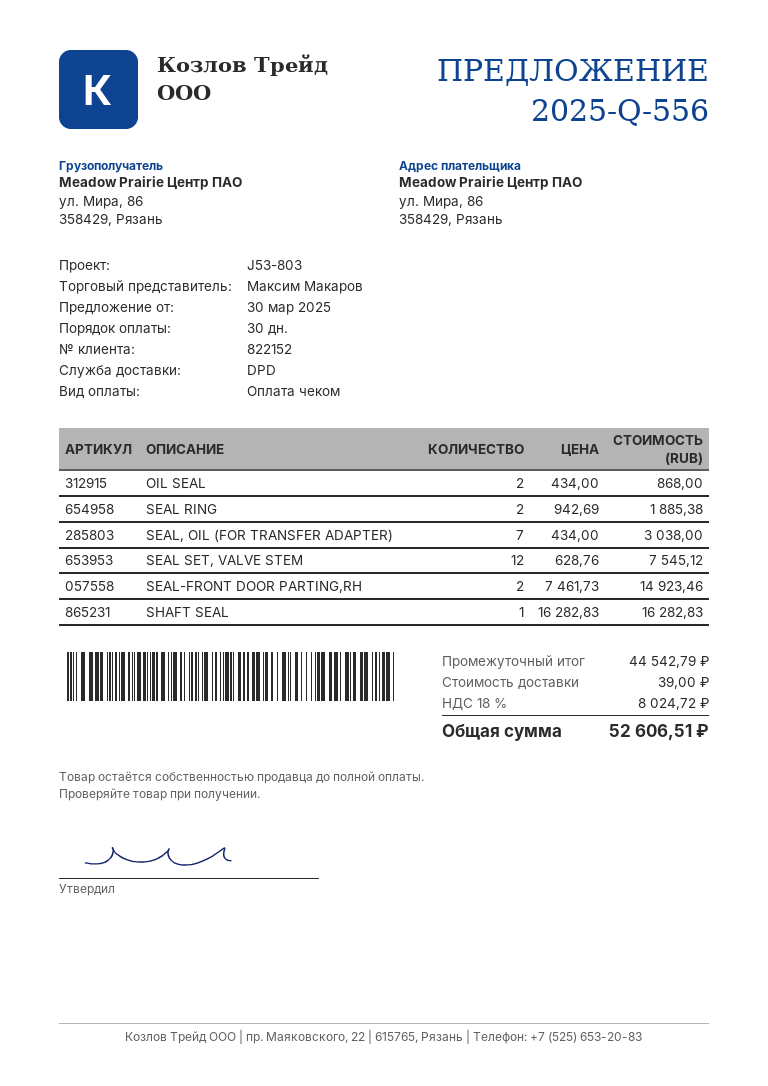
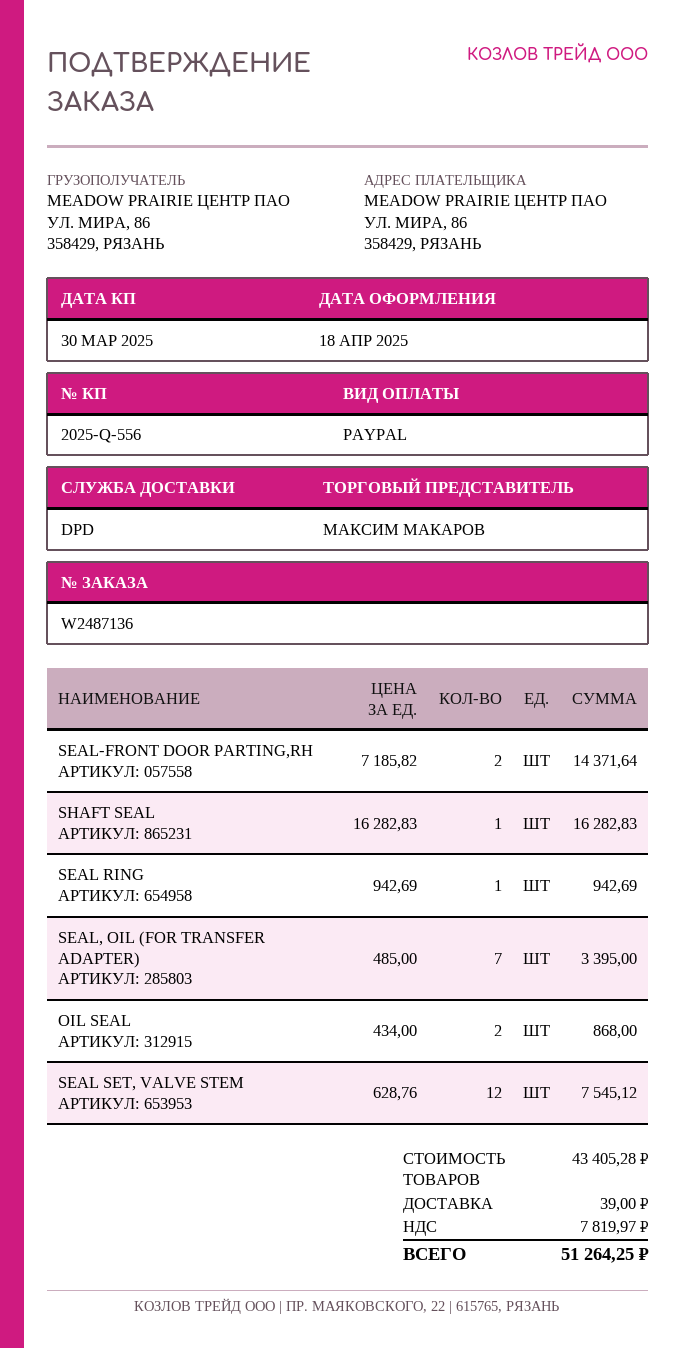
payment method: cheque -> PayPal
SEAL RING: 2 x 942.69 = 1885.38 -> 1 x 942.69 = 942.69
SEAL, OIL (FOR TRANSFER ADAPTER): 7 x 434.00 = 3038.00 -> 7 x 485.00 = 3395.00
SEAL-FRONT DOOR PARTING,RH: 2 x 7461.73 = 14923.46 -> 2 x 7185.82 = 14371.64
subtotal: 44542.79 -> 43405.28
tax: 8024.72 -> 7819.97
total: 52606.51 -> 51264.25

